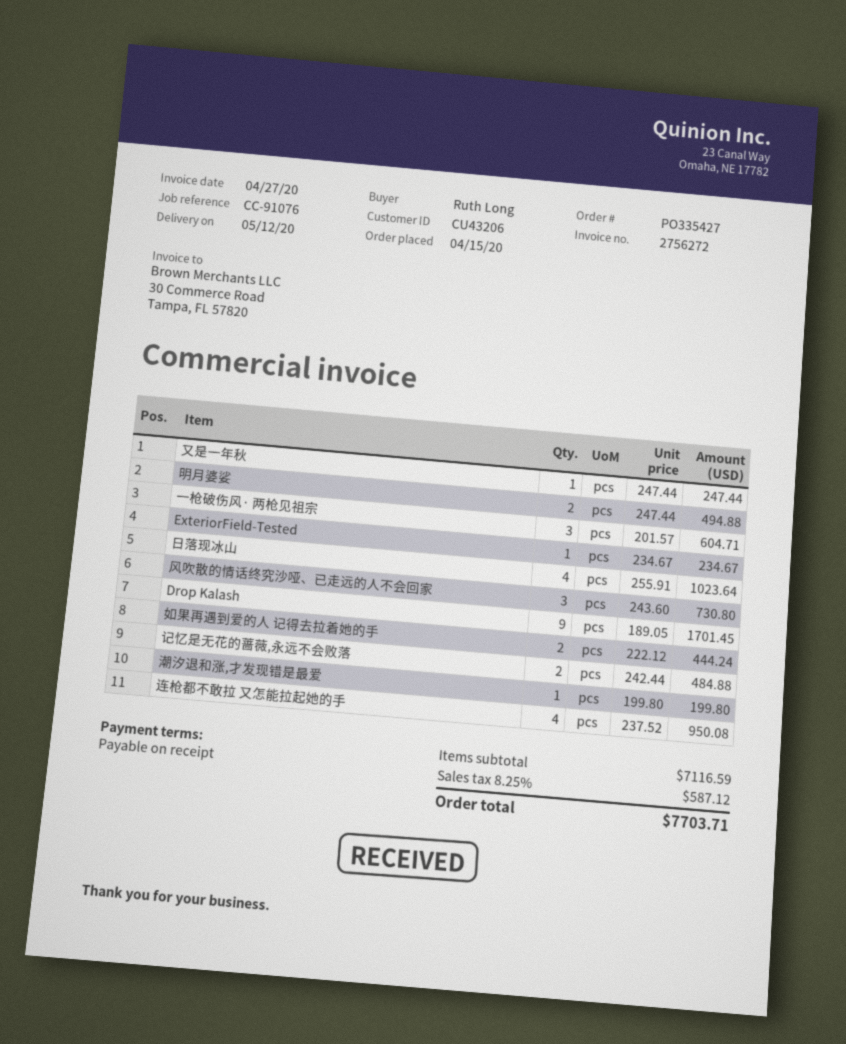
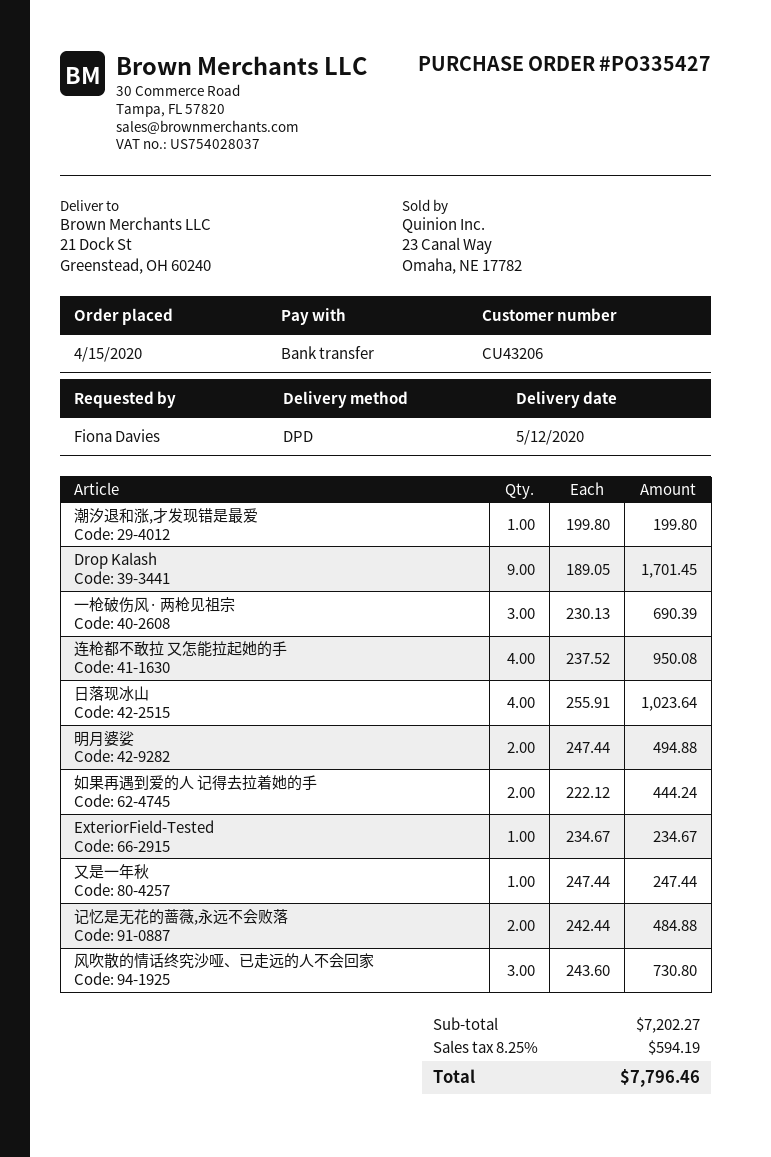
ordered by: Ruth Long -> Fiona Davies
一枪破伤风· 两枪见祖宗: 3 x 201.57 = 604.71 -> 3 x 230.13 = 690.39
subtotal: 7116.59 -> 7202.27
tax: 8.25% = 587.12 -> 8.25% = 594.19
total: 7703.71 -> 7796.46

